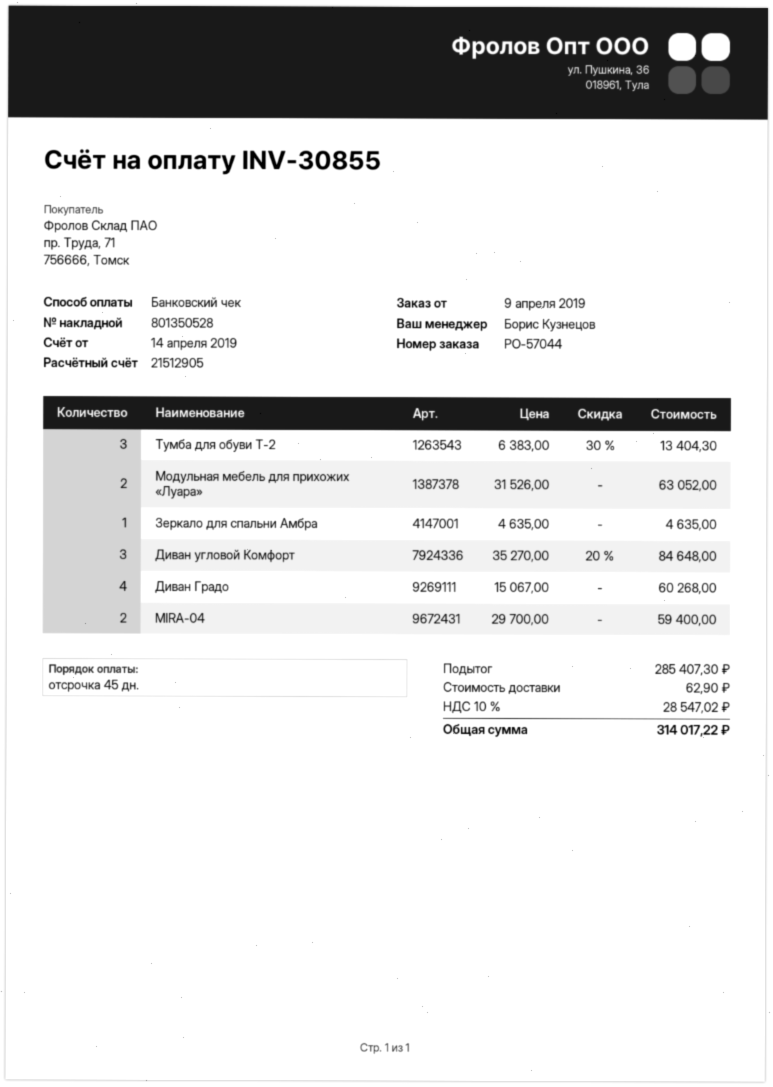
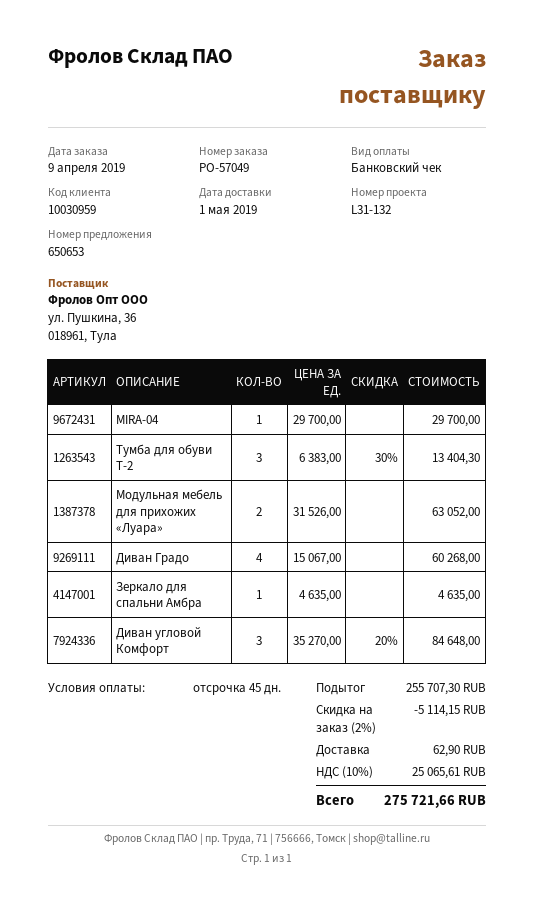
order number: PO-57044 -> PO-57049
MIRA-04: 2 x 29700.00 = 59400.00 -> 1 x 29700.00 = 29700.00
subtotal: 285407.30 -> 255707.30
discount: none -> 2% = 5114.15
tax: 10% = 28547.02 -> 10% = 25065.61
total: 314017.22 -> 275721.66

